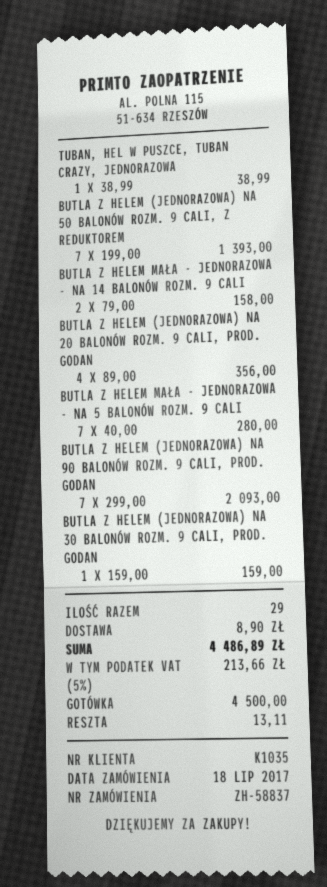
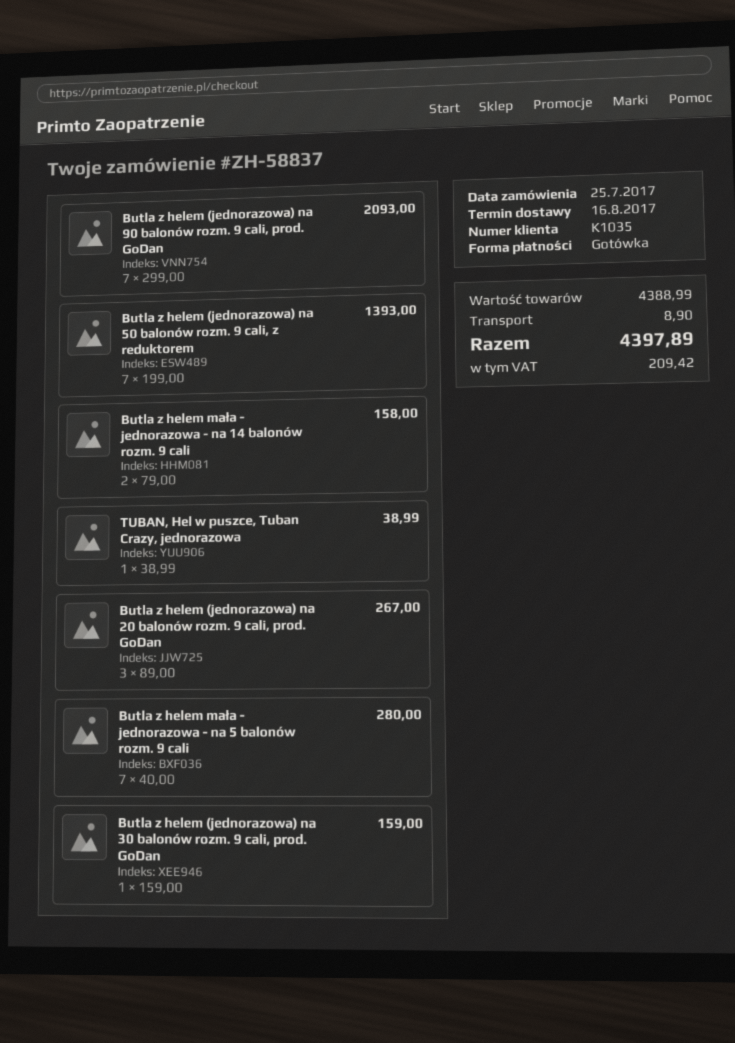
order date: 2017-07-18 -> 2017-07-25
BUTLA Z HELEM (JEDNORAZOWA) NA 20 BALONÓW ROZM. 9 CALI, PROD. GODAN: 4 x 89.00 = 356.00 -> 3 x 89.00 = 267.00
tax: 213.66 -> 209.42
total: 4486.89 -> 4397.89

